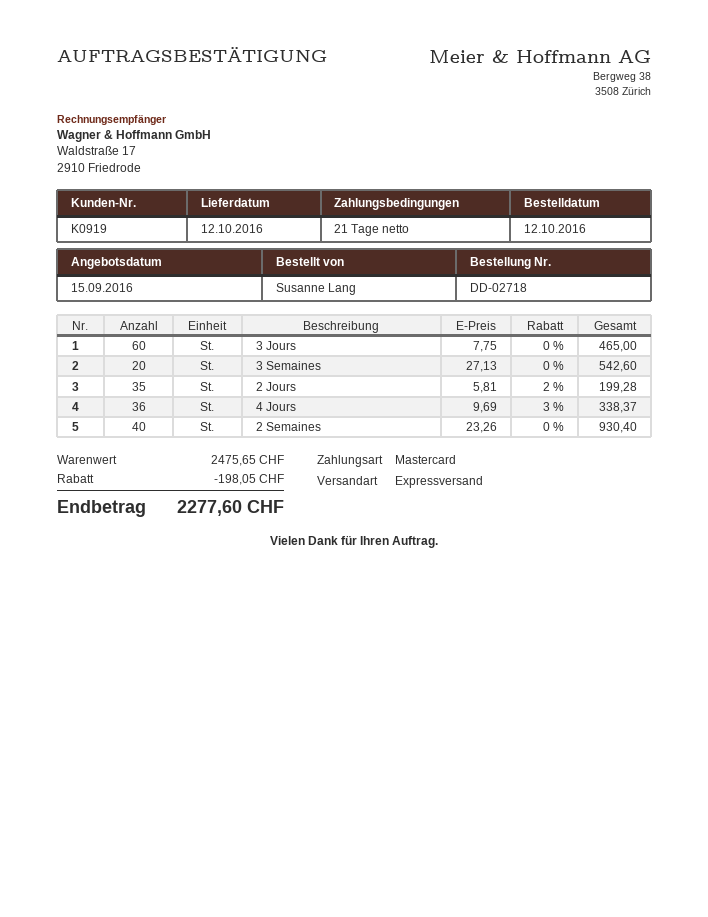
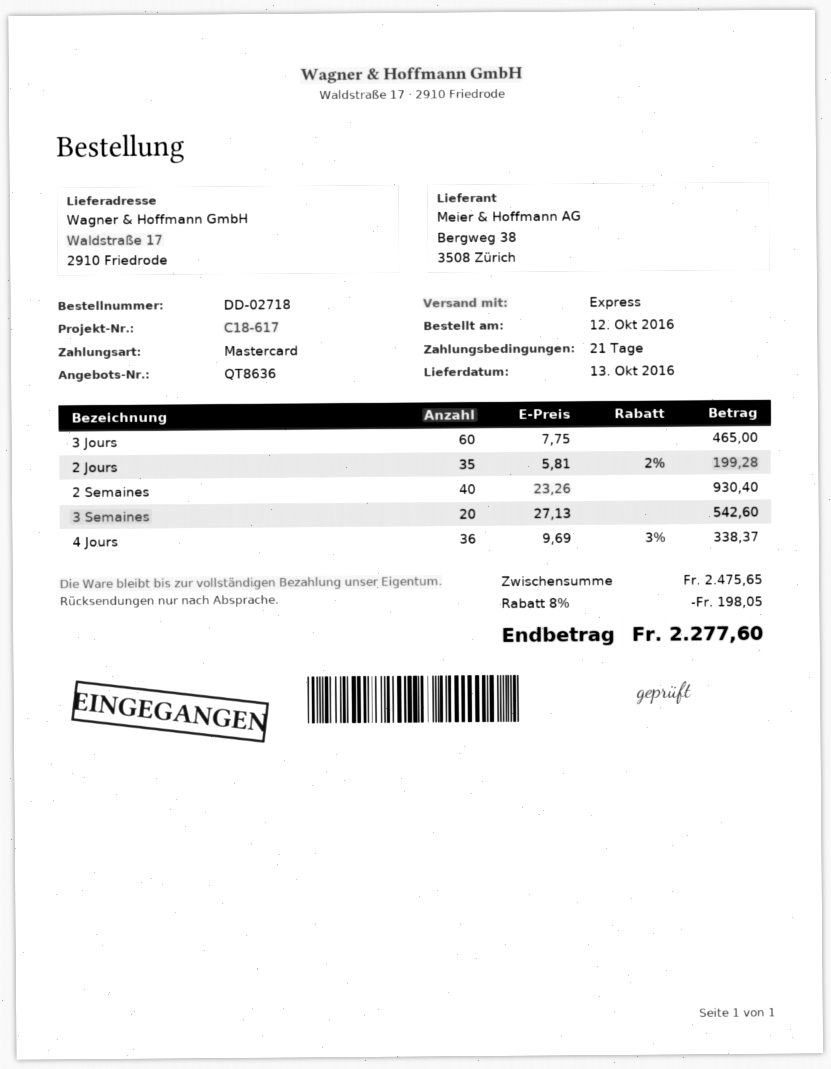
delivery date: 2016-10-12 -> 2016-10-13

